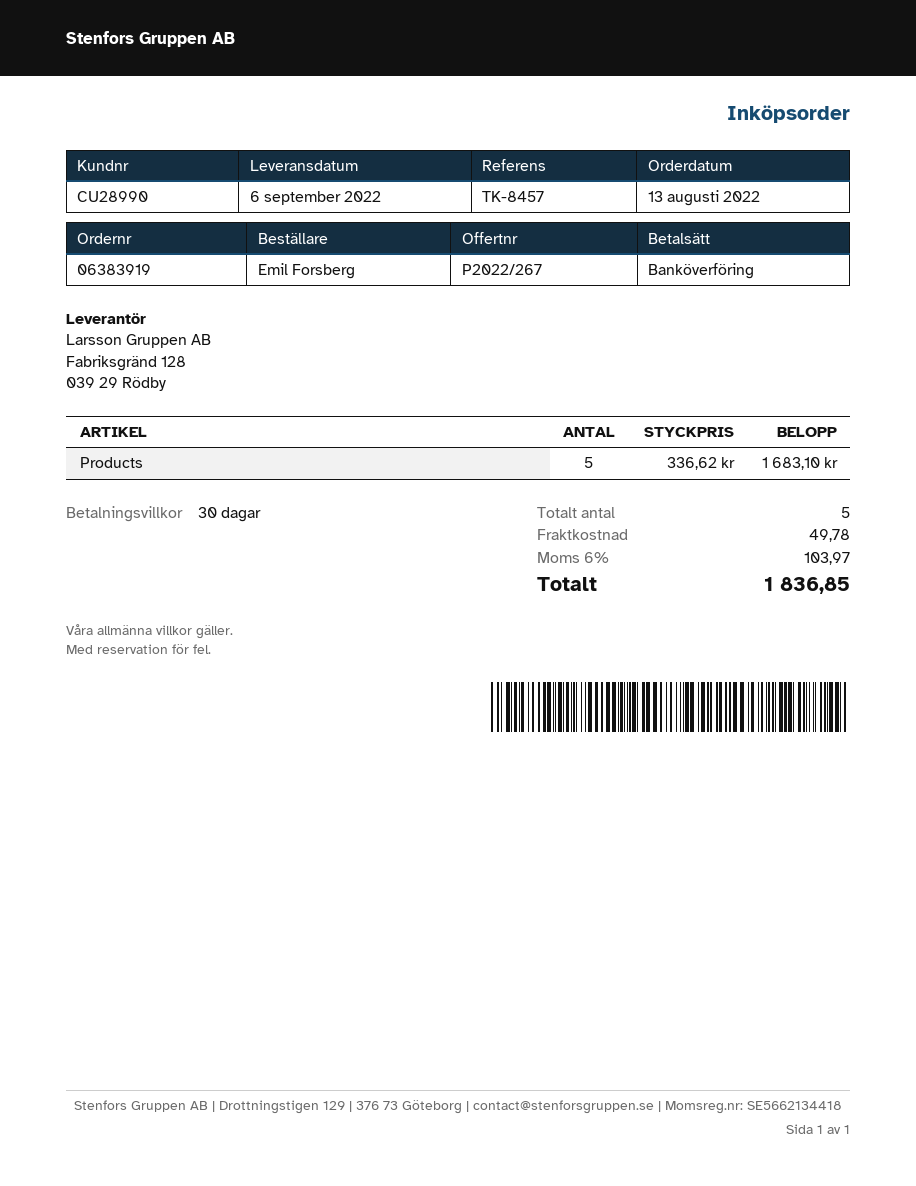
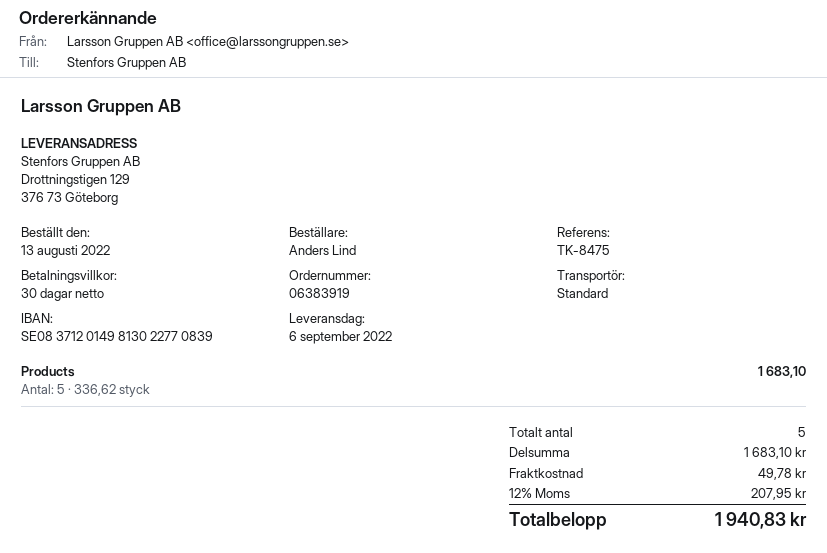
reference: TK-8457 -> TK-8475
ordered by: Emil Forsberg -> Anders Lind
tax: 6% = 103.97 -> 12% = 207.95
total: 1836.85 -> 1940.83

